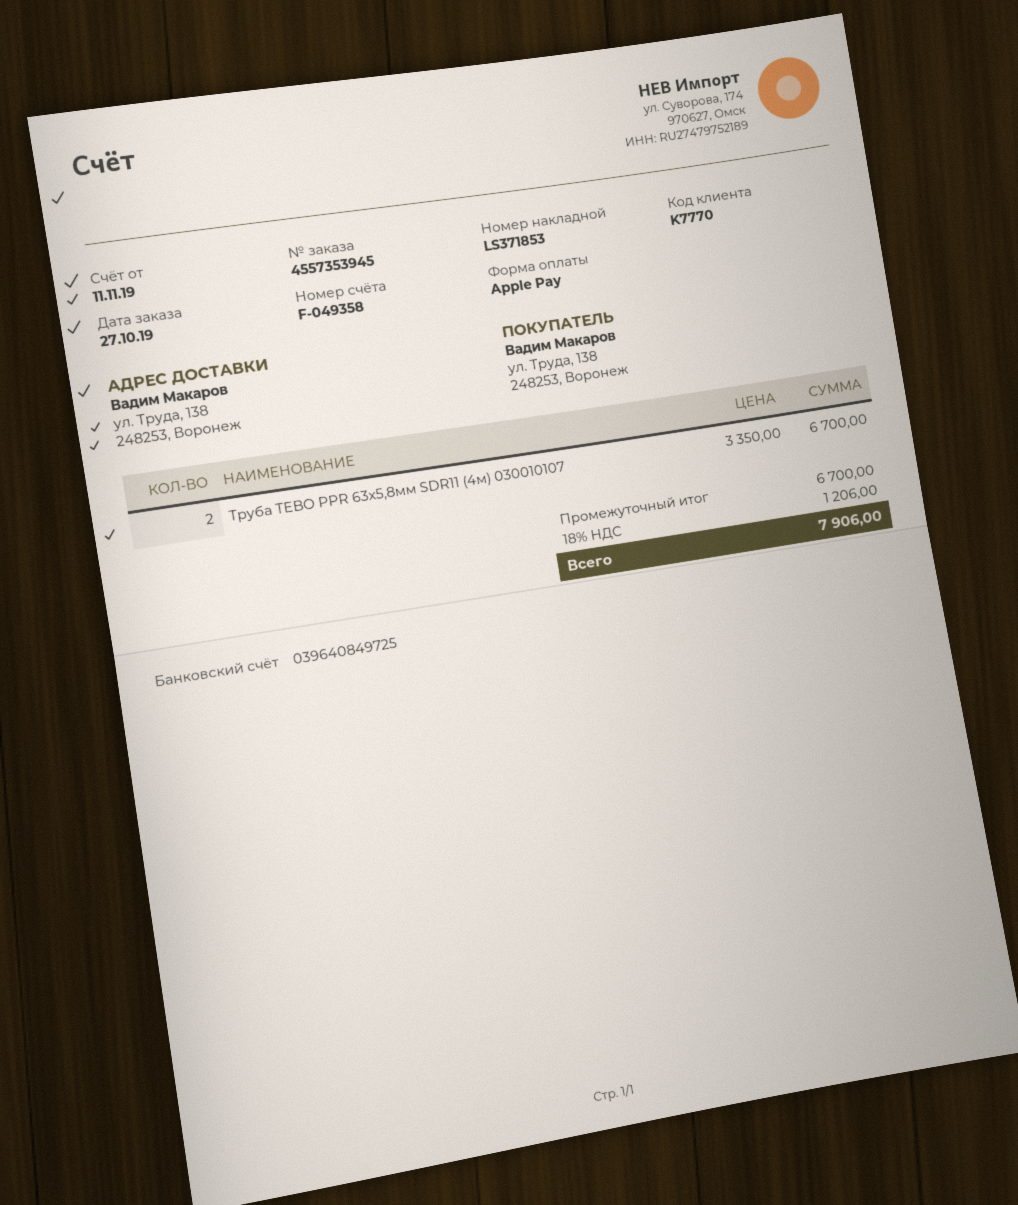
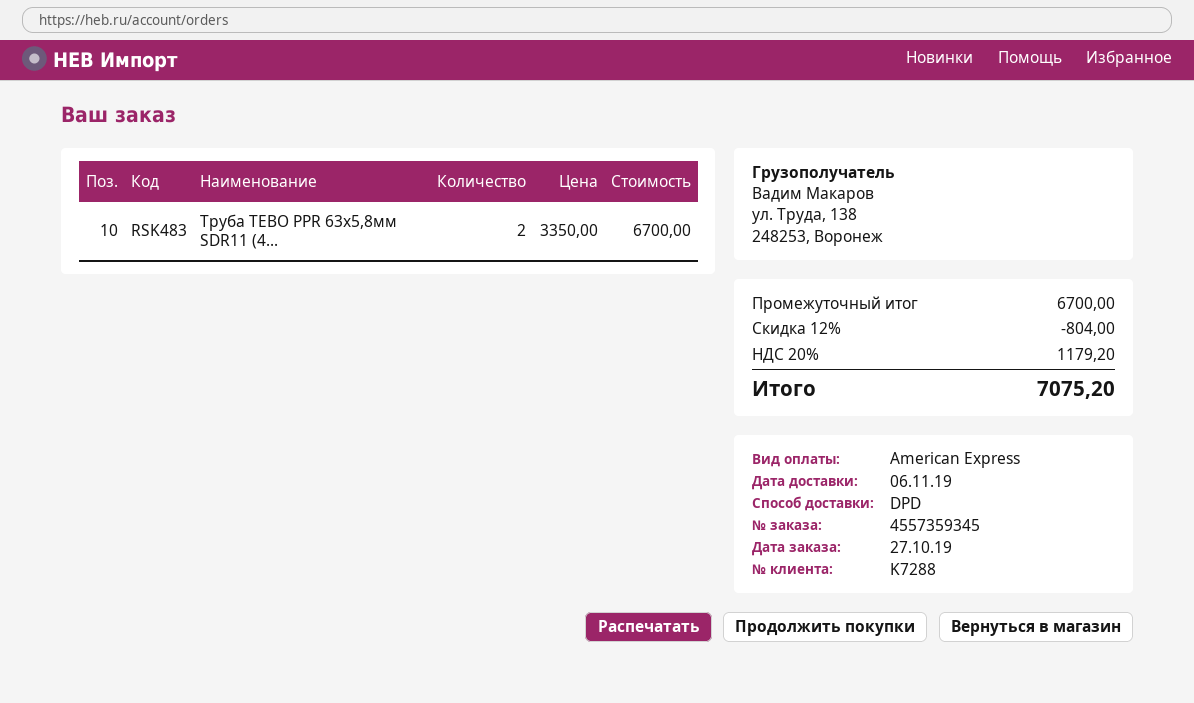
order number: 4557353945 -> 4557359345
customer number: K7770 -> K7288
payment method: Apple Pay -> American Express
discount: none -> 12% = 804.00
tax: 18% = 1206.00 -> 20% = 1179.20
total: 7906.00 -> 7075.20

